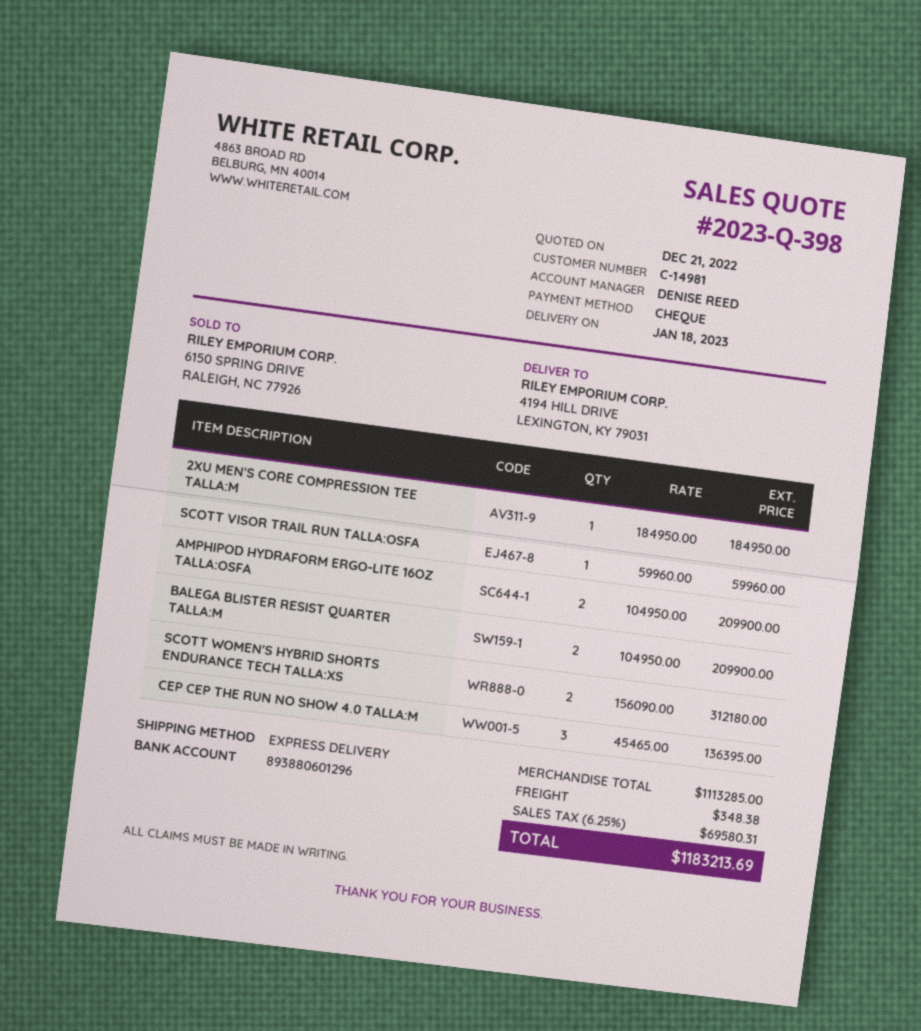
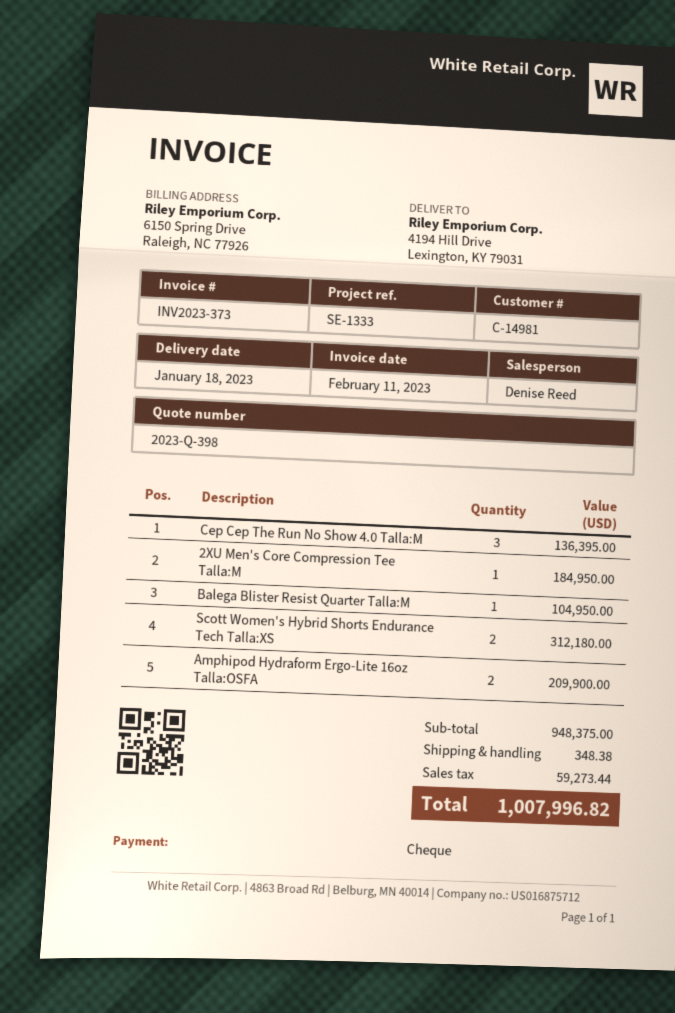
SCOTT VISOR TRAIL RUN TALLA:OSFA: 1 for 59960.00 -> none
BALEGA BLISTER RESIST QUARTER TALLA:M: 2 for 209900.00 -> 1 for 104950.00
subtotal: 1113285.00 -> 948375.00
tax: 69580.31 -> 59273.44
total: 1183213.69 -> 1007996.82

